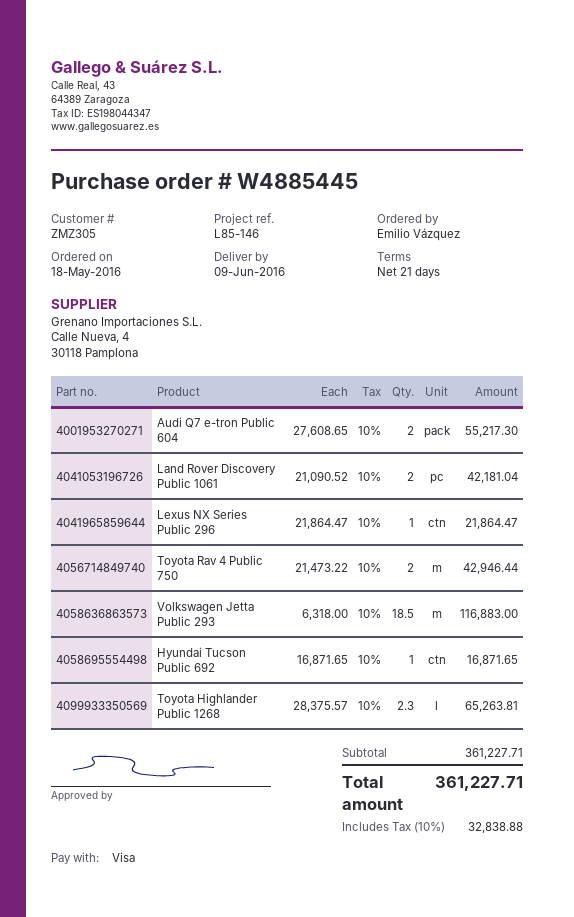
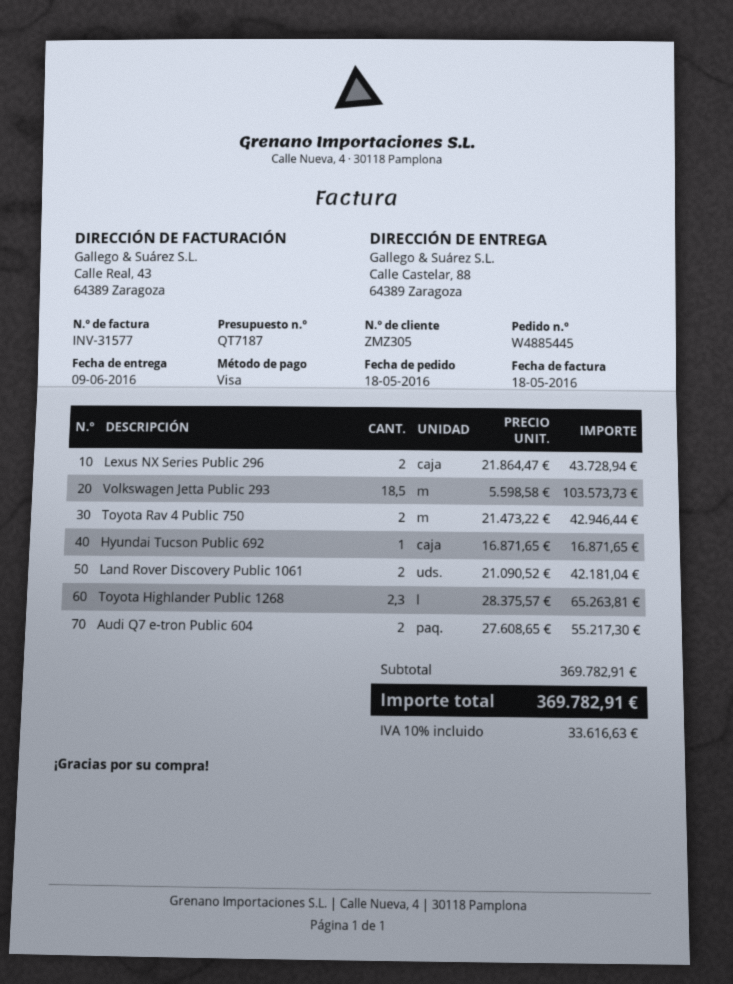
Lexus NX Series Public 296: 1 x 21864.47 = 21864.47 -> 2 x 21864.47 = 43728.94
Volkswagen Jetta Public 293: 18.5 x 6318.00 = 116883.00 -> 18.5 x 5598.58 = 103573.73
subtotal: 361227.71 -> 369782.91
tax: 10% = 32838.88 -> 10% = 33616.63
total: 361227.71 -> 369782.91

